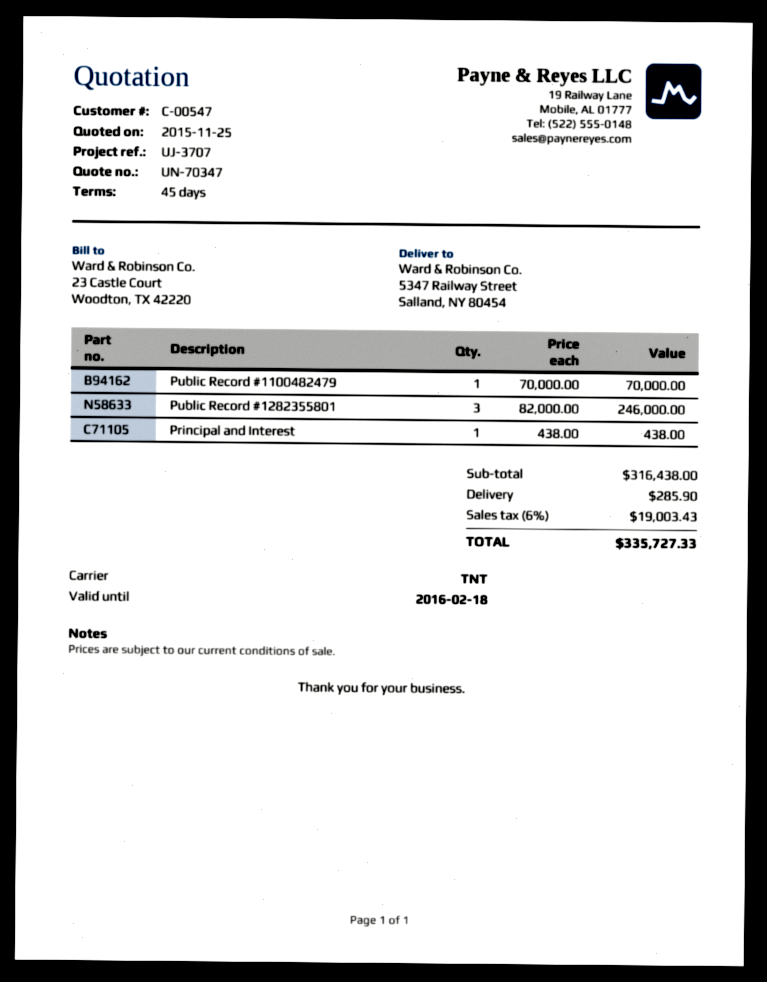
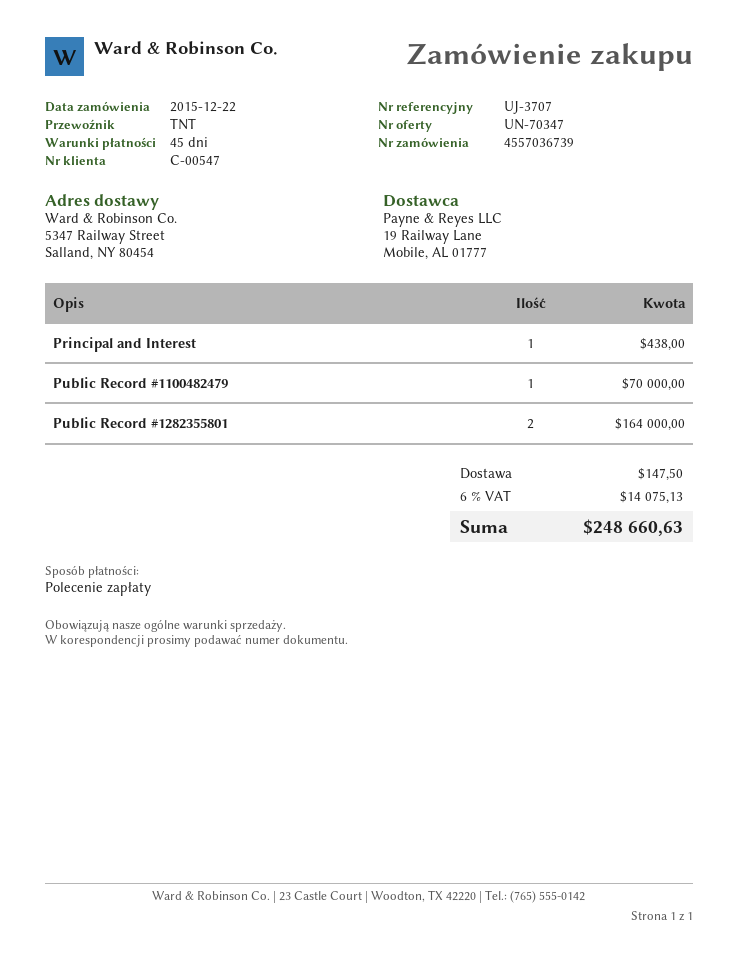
Public Record #1282355801: 3 for 246000.00 -> 2 for 164000.00
shipping: 285.90 -> 147.50
tax: 6% = 19003.43 -> 6% = 14075.13
total: 335727.33 -> 248660.63

